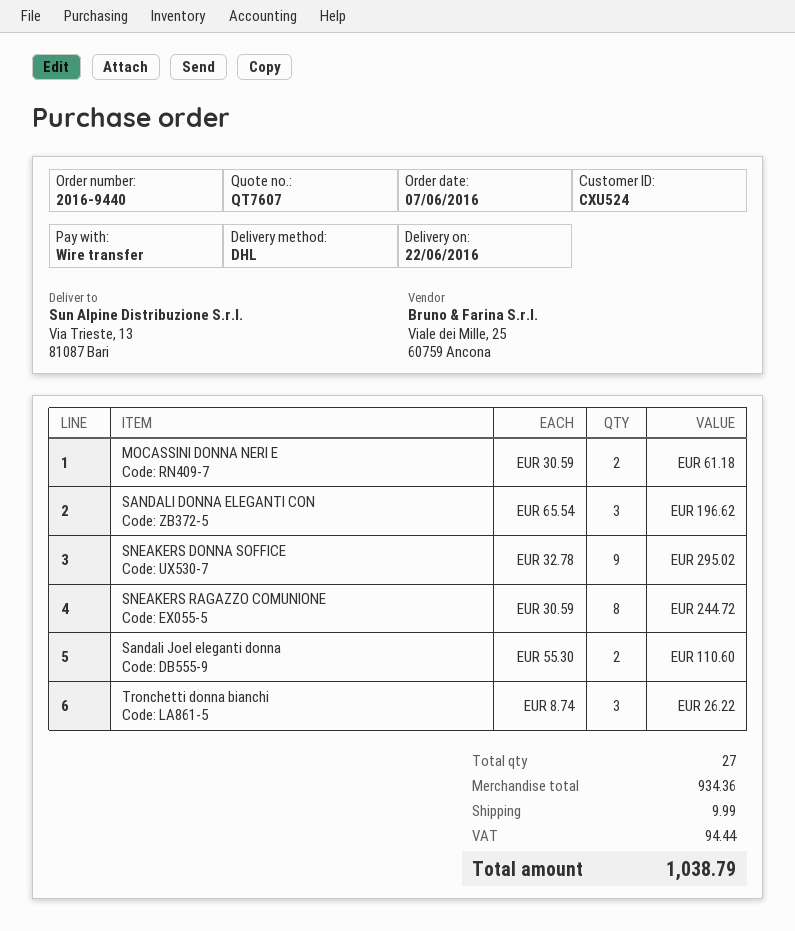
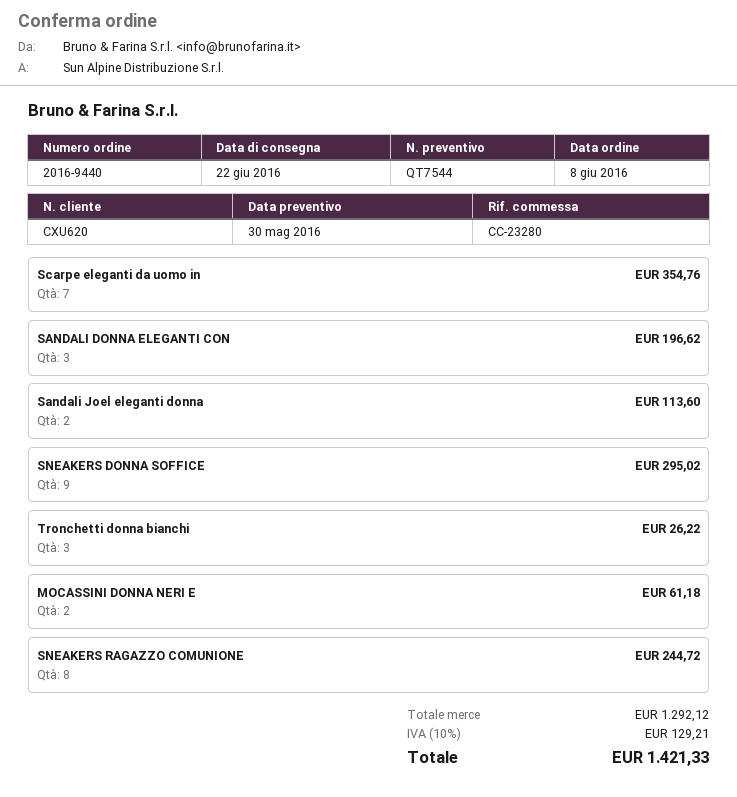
quote number: QT7607 -> QT7544
order date: 2016-06-07 -> 2016-06-08
customer number: CXU524 -> CXU620
Sandali Joel eleganti donna: 2 for 110.60 -> 2 for 113.60
Scarpe eleganti da uomo in: none -> 7 for 354.76
subtotal: 934.36 -> 1292.12
shipping: 9.99 -> none
tax: 94.44 -> 129.21
total: 1038.79 -> 1421.33

